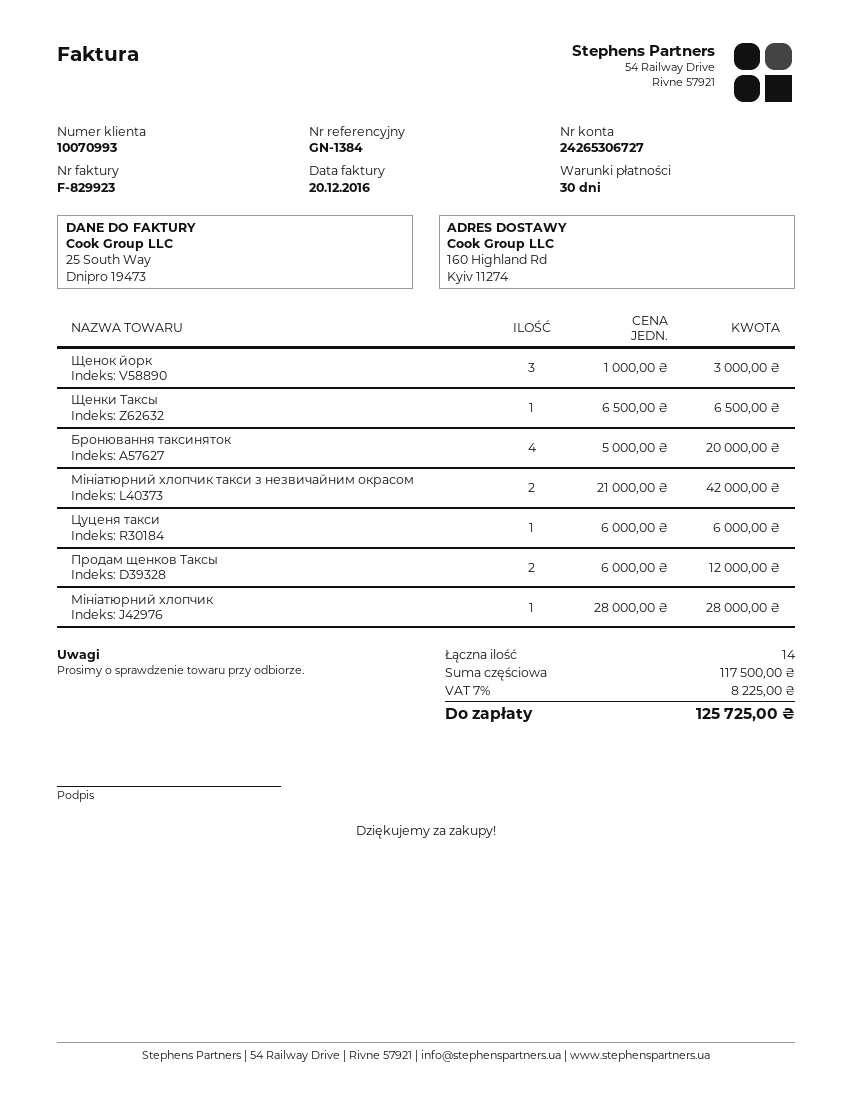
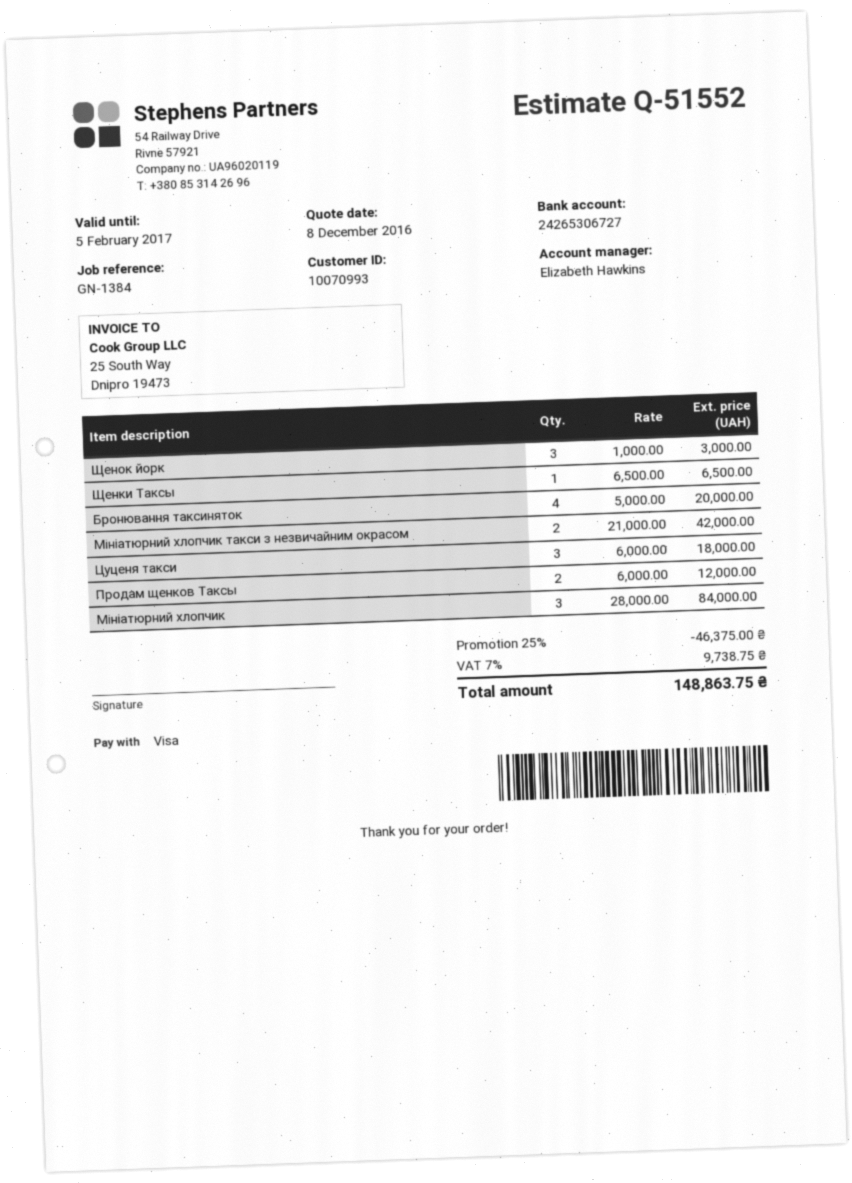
Цуценя такси: 1 x 6000.00 = 6000.00 -> 3 x 6000.00 = 18000.00
Мініатюрний хлопчик: 1 x 28000.00 = 28000.00 -> 3 x 28000.00 = 84000.00
discount: none -> 25% = 46375.00
tax: 7% = 8225.00 -> 7% = 9738.75
total: 125725.00 -> 148863.75

